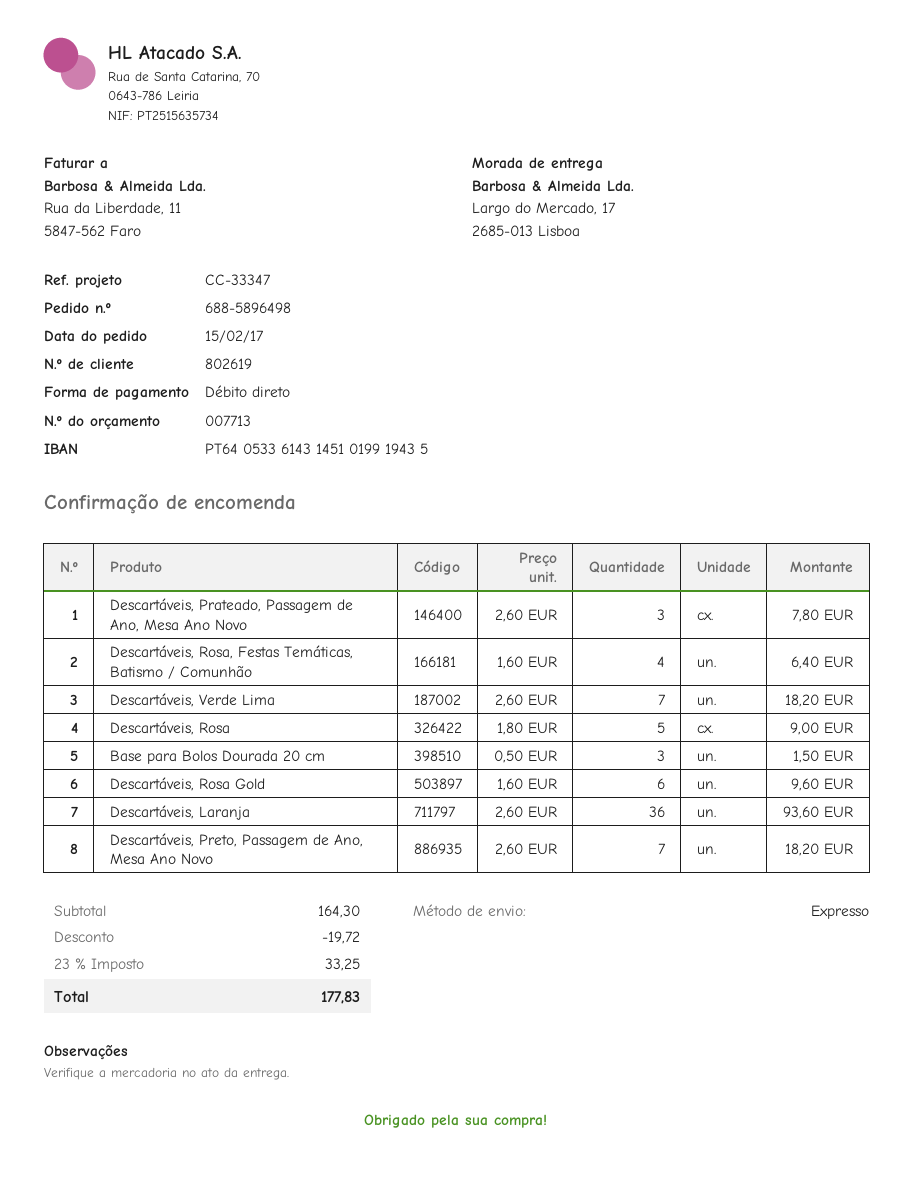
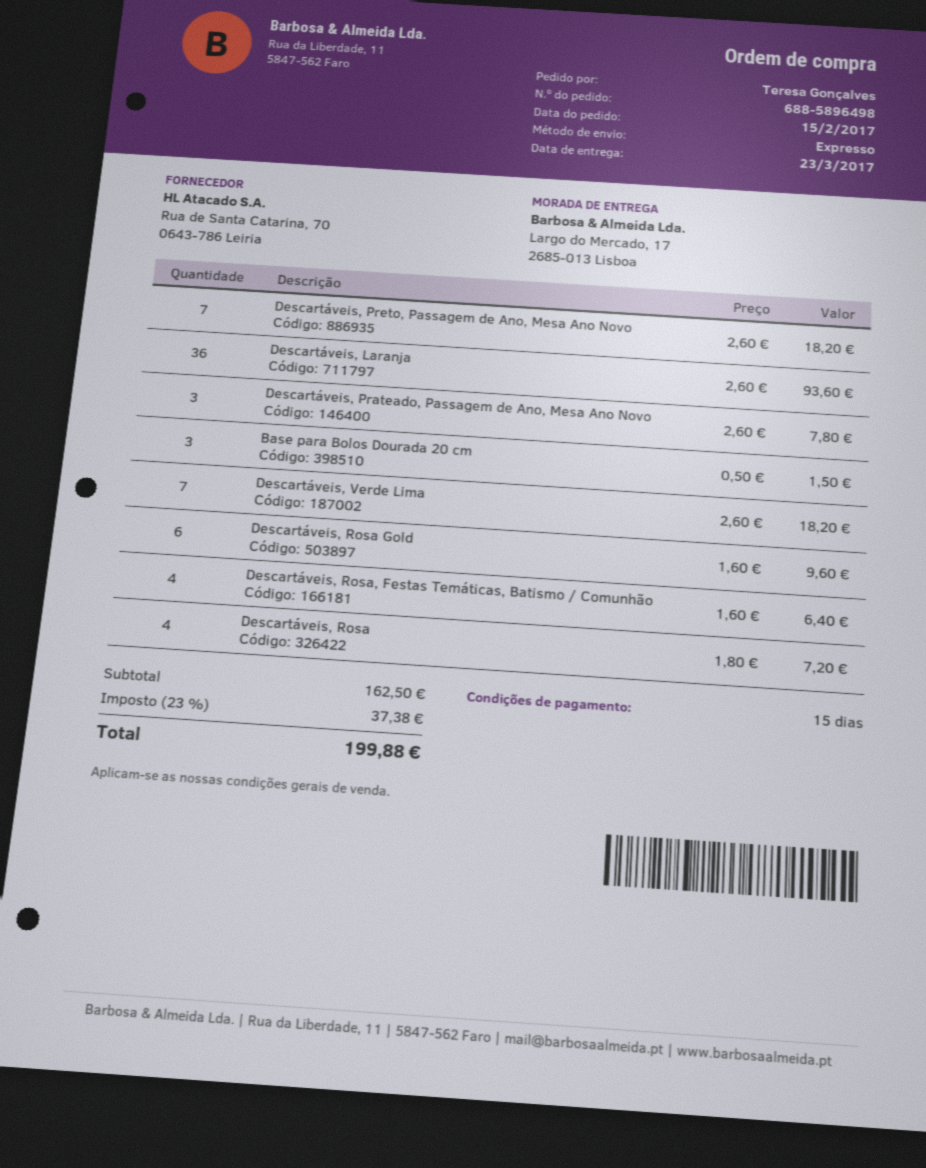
Descartáveis, Rosa: 5 x 1.80 = 9.00 -> 4 x 1.80 = 7.20
subtotal: 164.30 -> 162.50
discount: 19.72 -> none
tax: 23% = 33.25 -> 23% = 37.38
total: 177.83 -> 199.88

